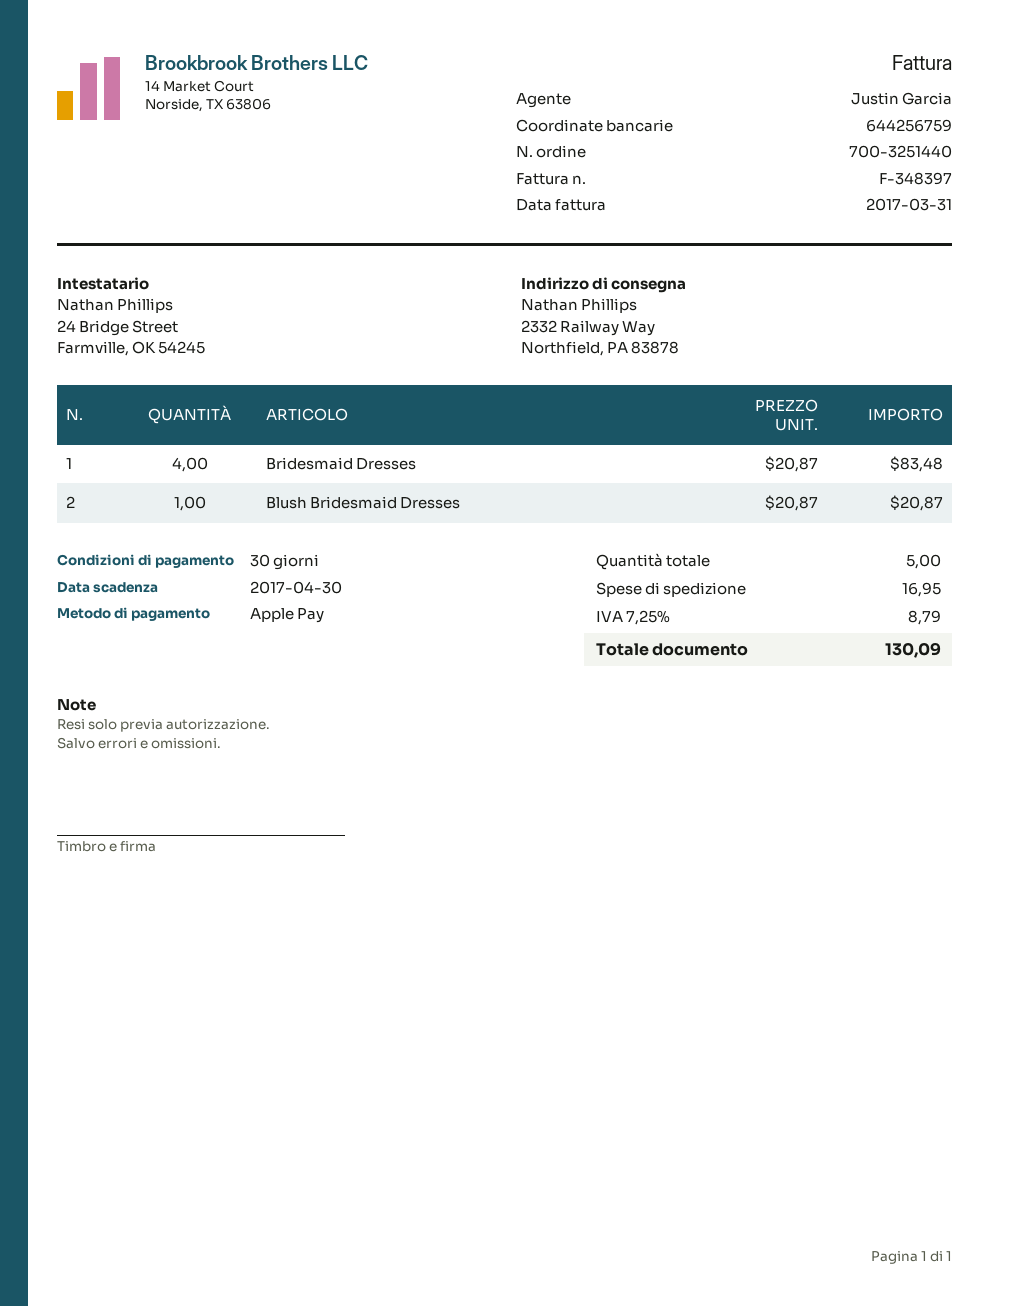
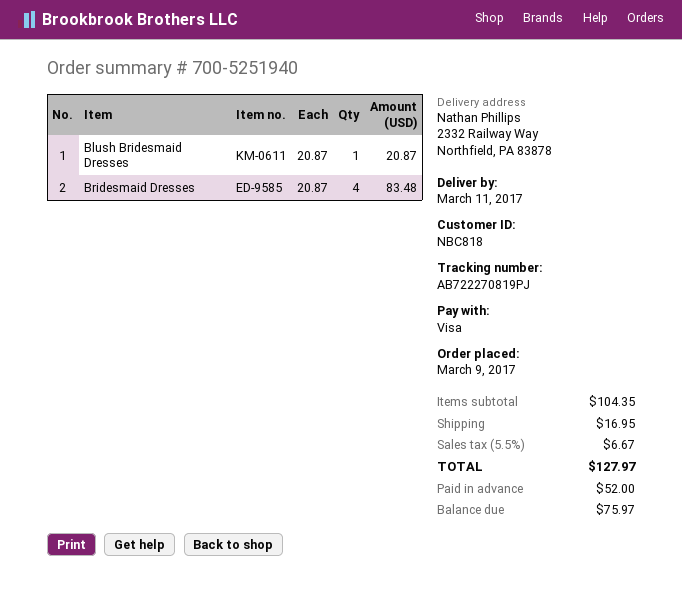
order number: 700-3251440 -> 700-5251940
payment method: Apple Pay -> Visa
tax: 7.25% = 8.79 -> 5.5% = 6.67
total: 130.09 -> 127.97

